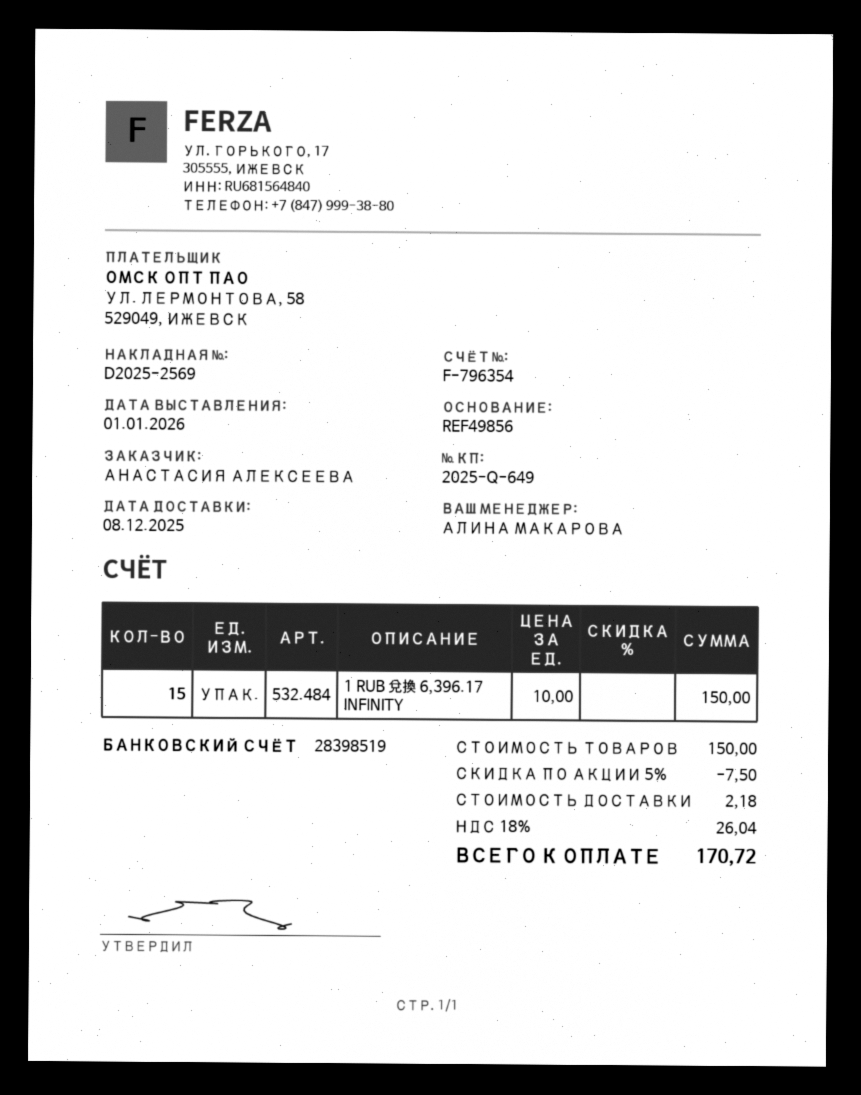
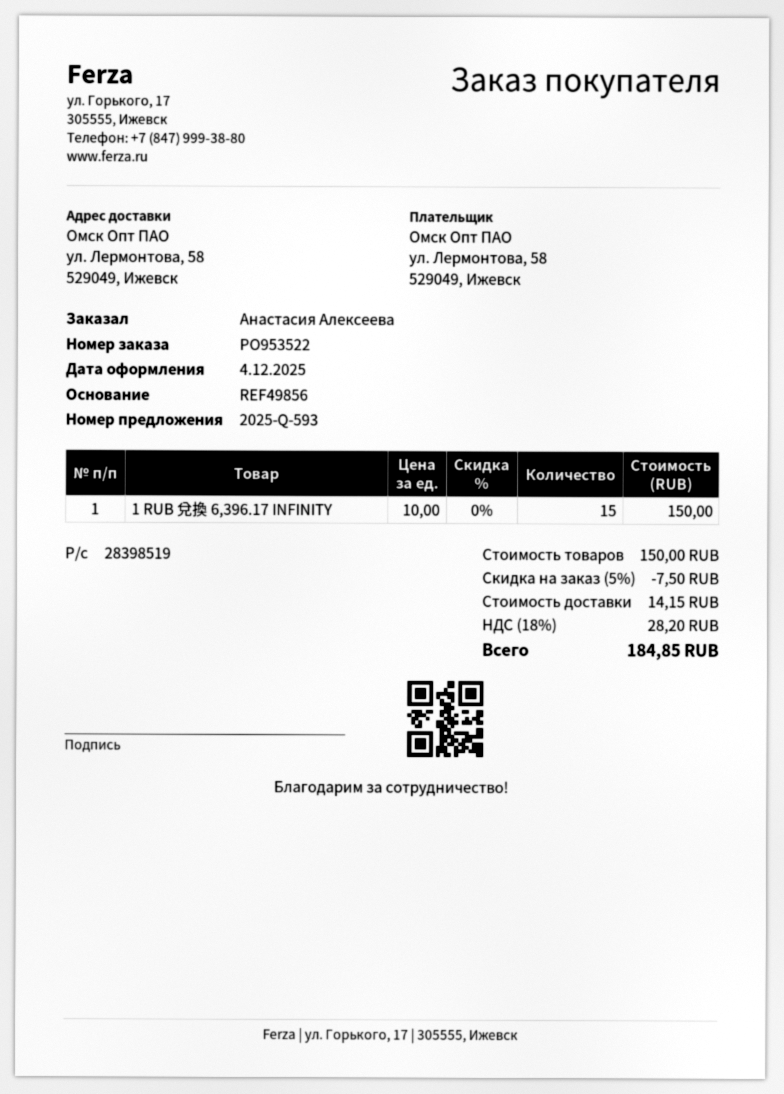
quote number: 2025-Q-649 -> 2025-Q-593
shipping: 2.18 -> 14.15
tax: 18% = 26.04 -> 18% = 28.20
total: 170.72 -> 184.85

